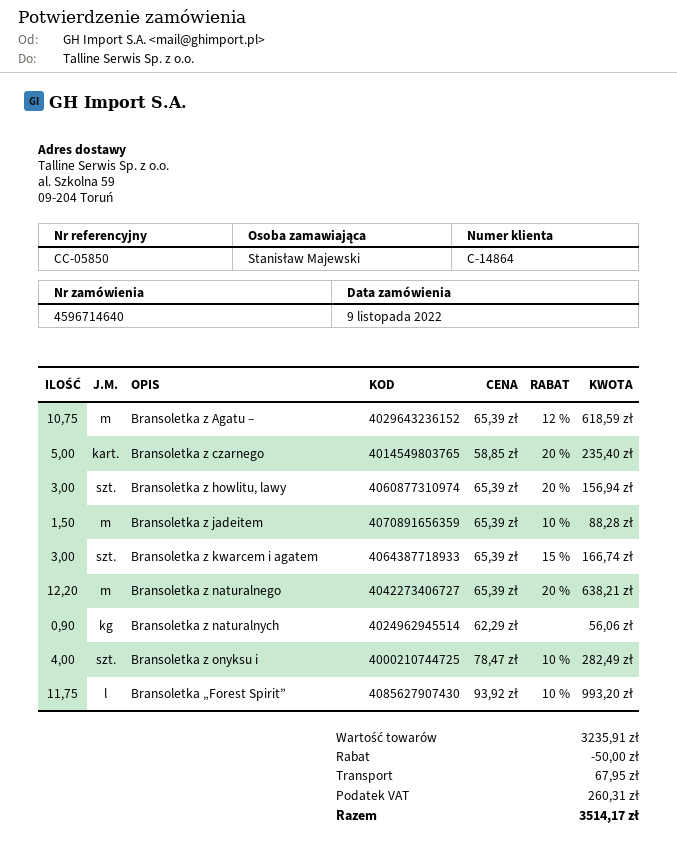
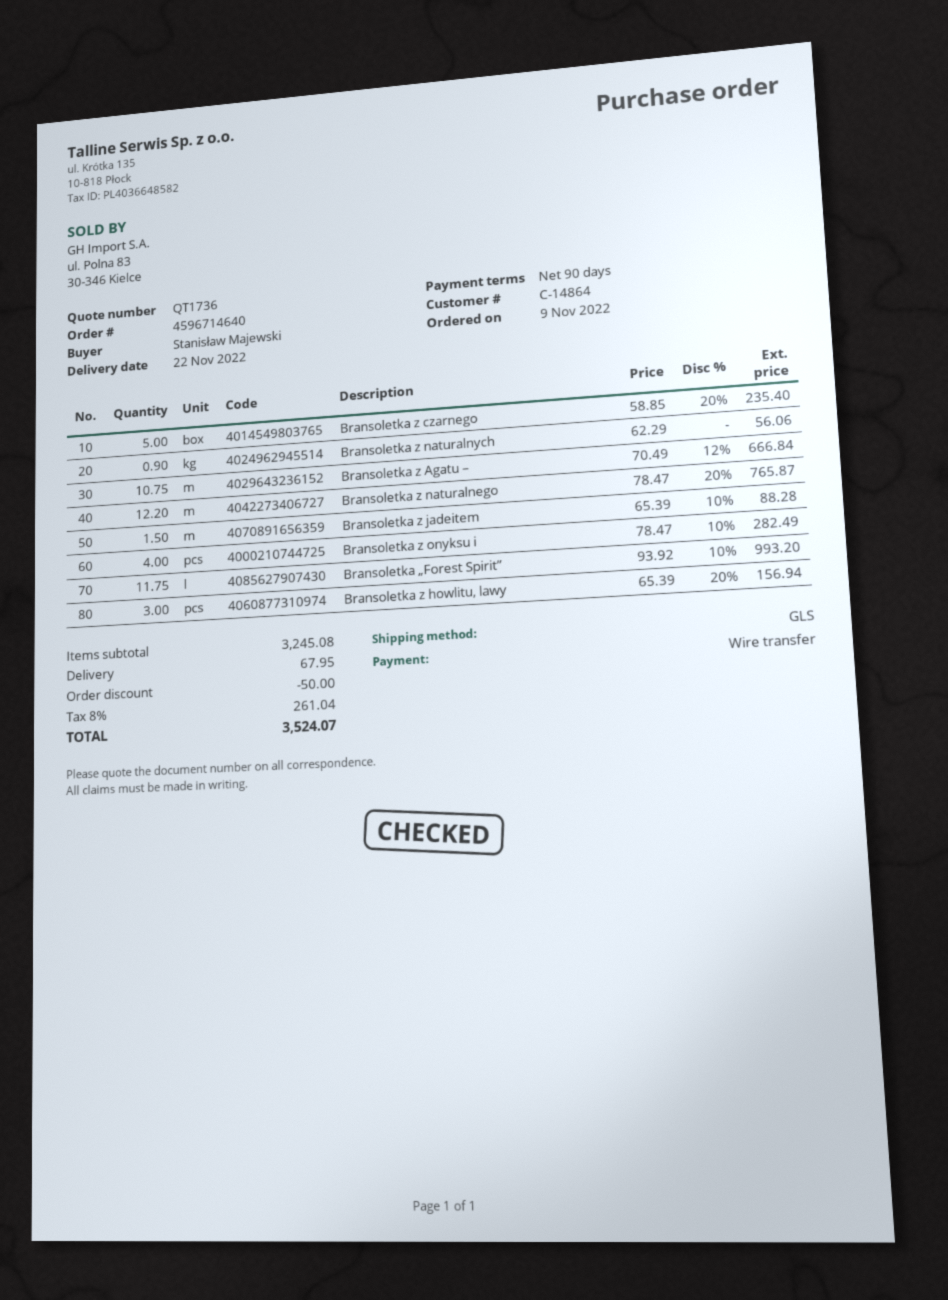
Bransoletka z Agatu –: 10.75 x 65.39 - 12% = 618.59 -> 10.75 x 70.49 - 12% = 666.84
Bransoletka z kwarcem i agatem: 3 x 65.39 - 15% = 166.74 -> none
Bransoletka z naturalnego: 12.2 x 65.39 - 20% = 638.21 -> 12.2 x 78.47 - 20% = 765.87
subtotal: 3235.91 -> 3245.08
tax: 260.31 -> 261.04
total: 3514.17 -> 3524.07

